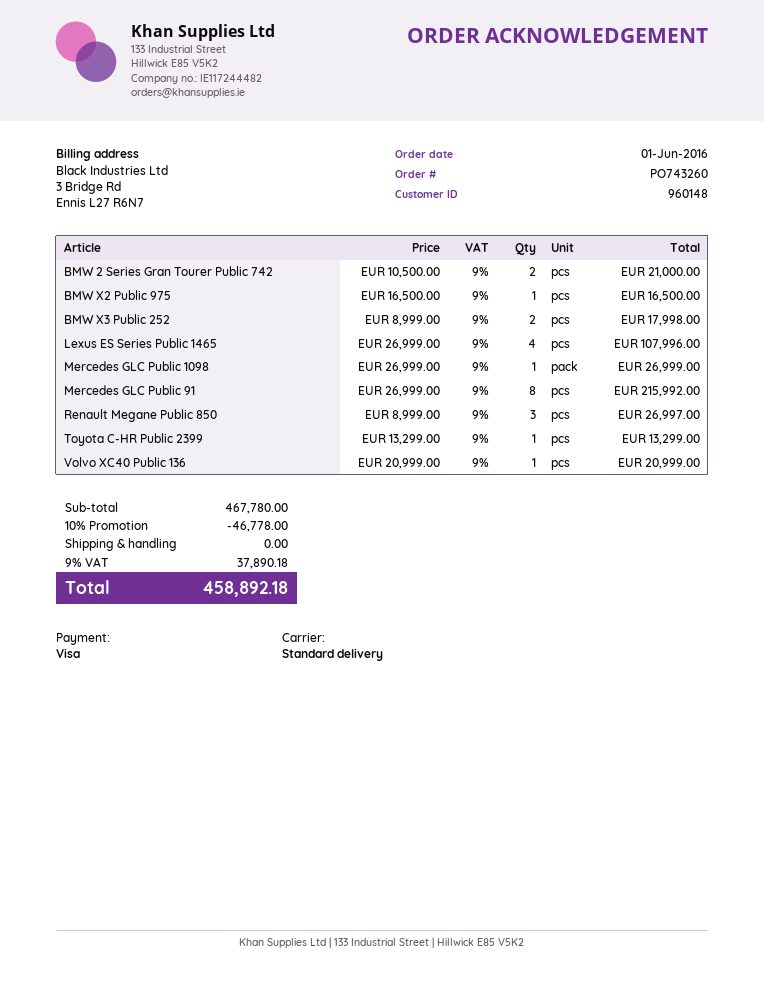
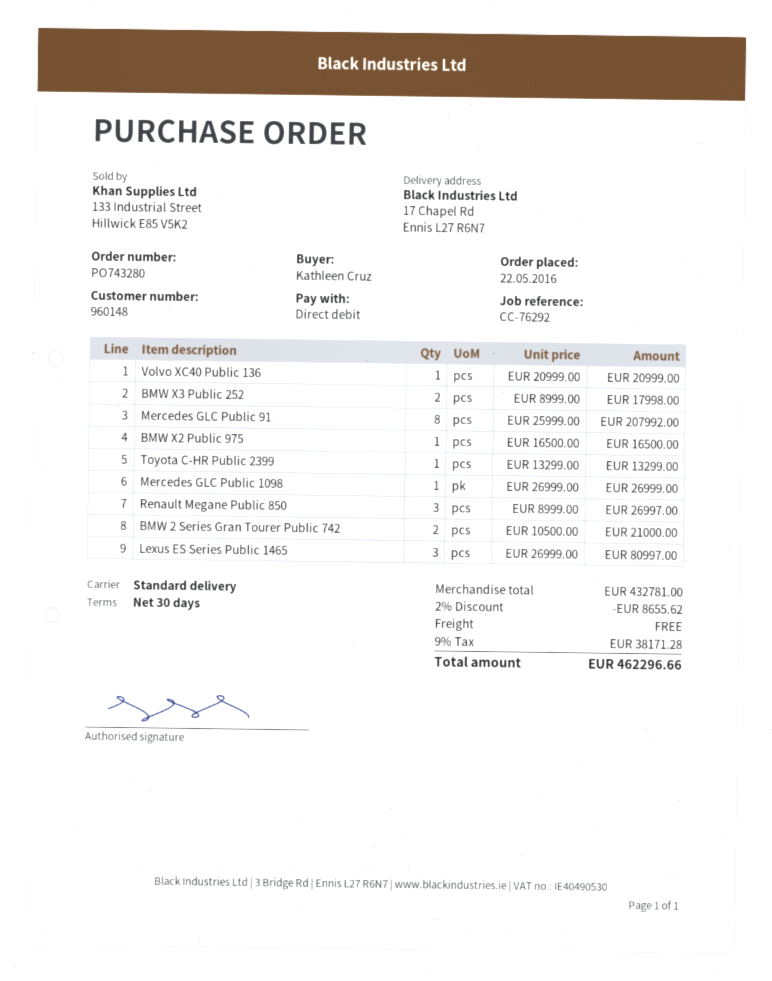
order number: PO743260 -> PO743280
order date: 2016-06-01 -> 2016-05-22
payment method: Visa -> direct debit
Lexus ES Series Public 1465: 4 x 26999.00 = 107996.00 -> 3 x 26999.00 = 80997.00
Mercedes GLC Public 91: 8 x 26999.00 = 215992.00 -> 8 x 25999.00 = 207992.00
subtotal: 467780.00 -> 432781.00
discount: 10% = 46778.00 -> 2% = 8655.62
tax: 9% = 37890.18 -> 9% = 38171.28
total: 458892.18 -> 462296.66

